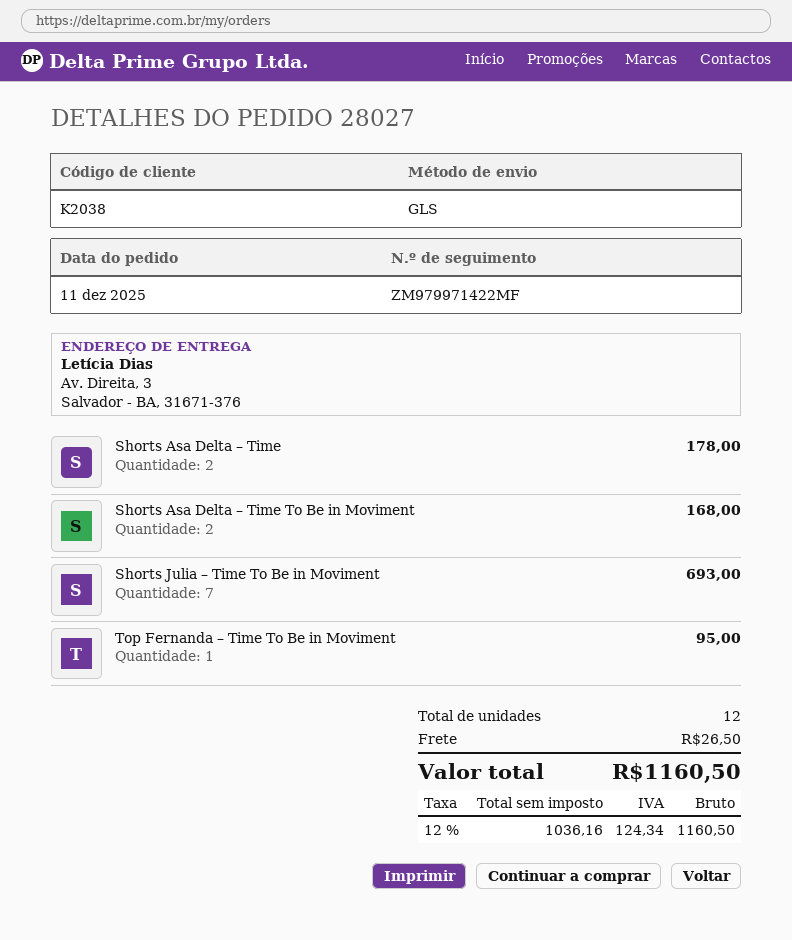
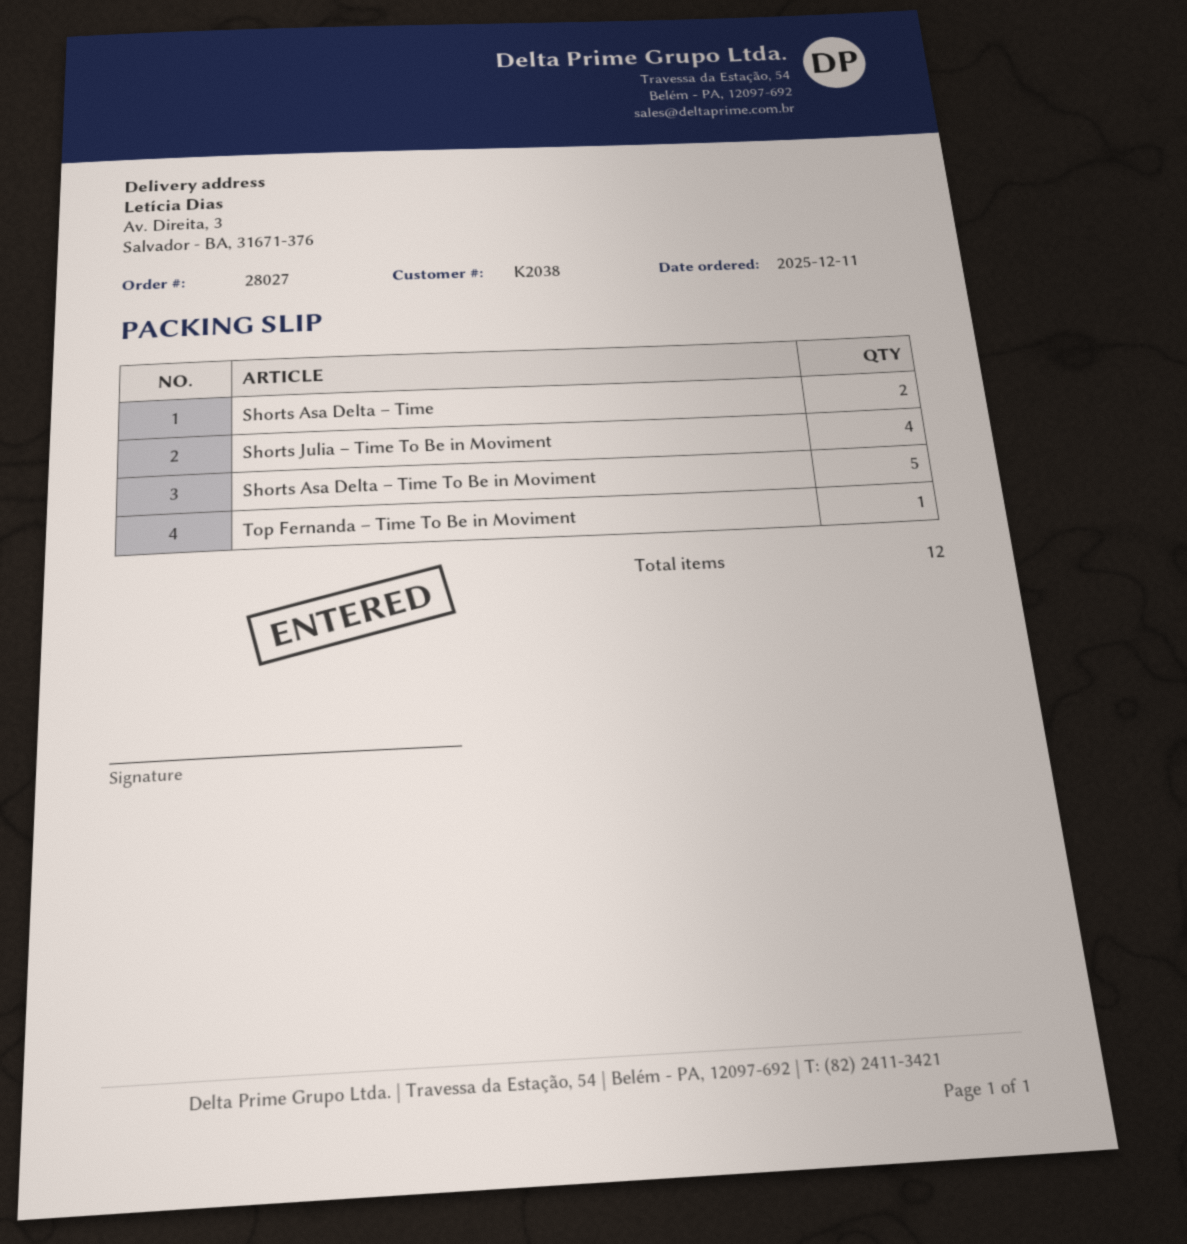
Shorts Asa Delta – Time To Be in Moviment: 2 -> 5
Shorts Julia – Time To Be in Moviment: 7 -> 4

